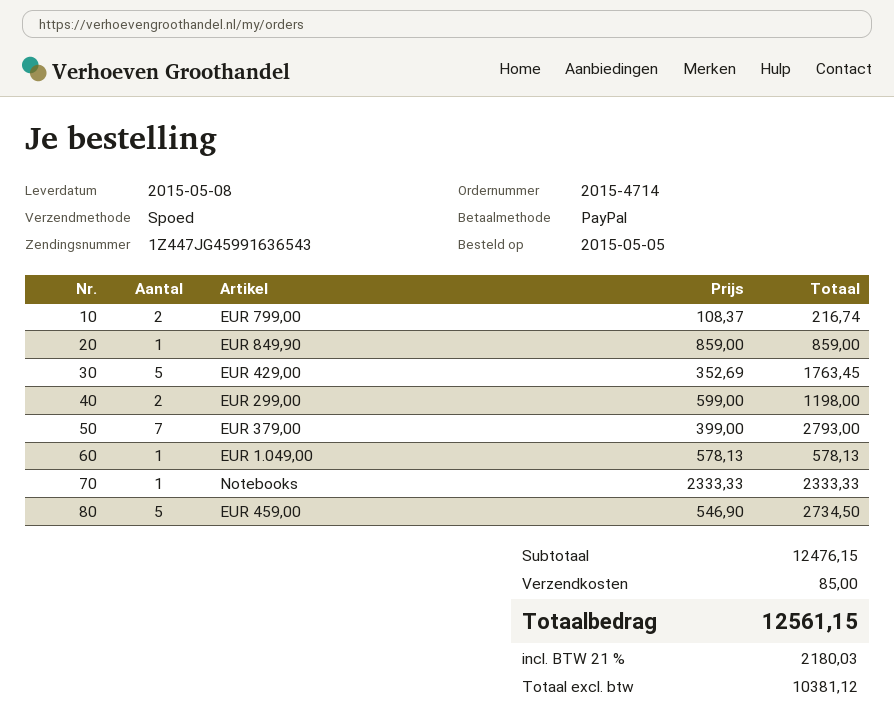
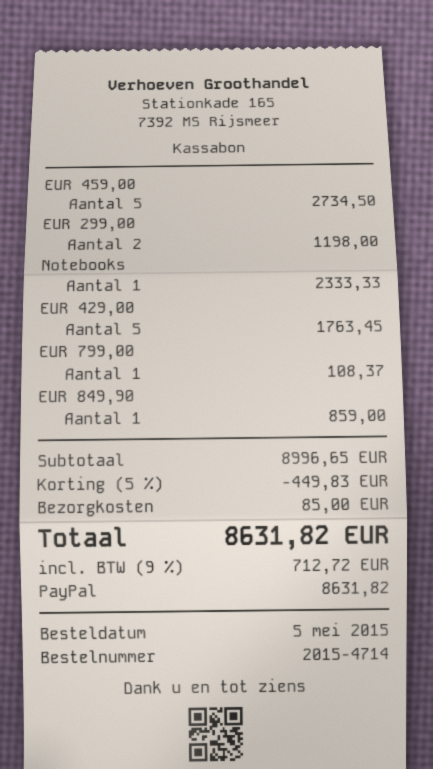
EUR 799,00: 2 for 216.74 -> 1 for 108.37
EUR 379,00: 7 for 2793.00 -> none
EUR 1.049,00: 1 for 578.13 -> none
subtotal: 12476.15 -> 8996.65
discount: none -> 5% = 449.83
tax: 21% = 2180.03 -> 9% = 712.72
total: 12561.15 -> 8631.82

